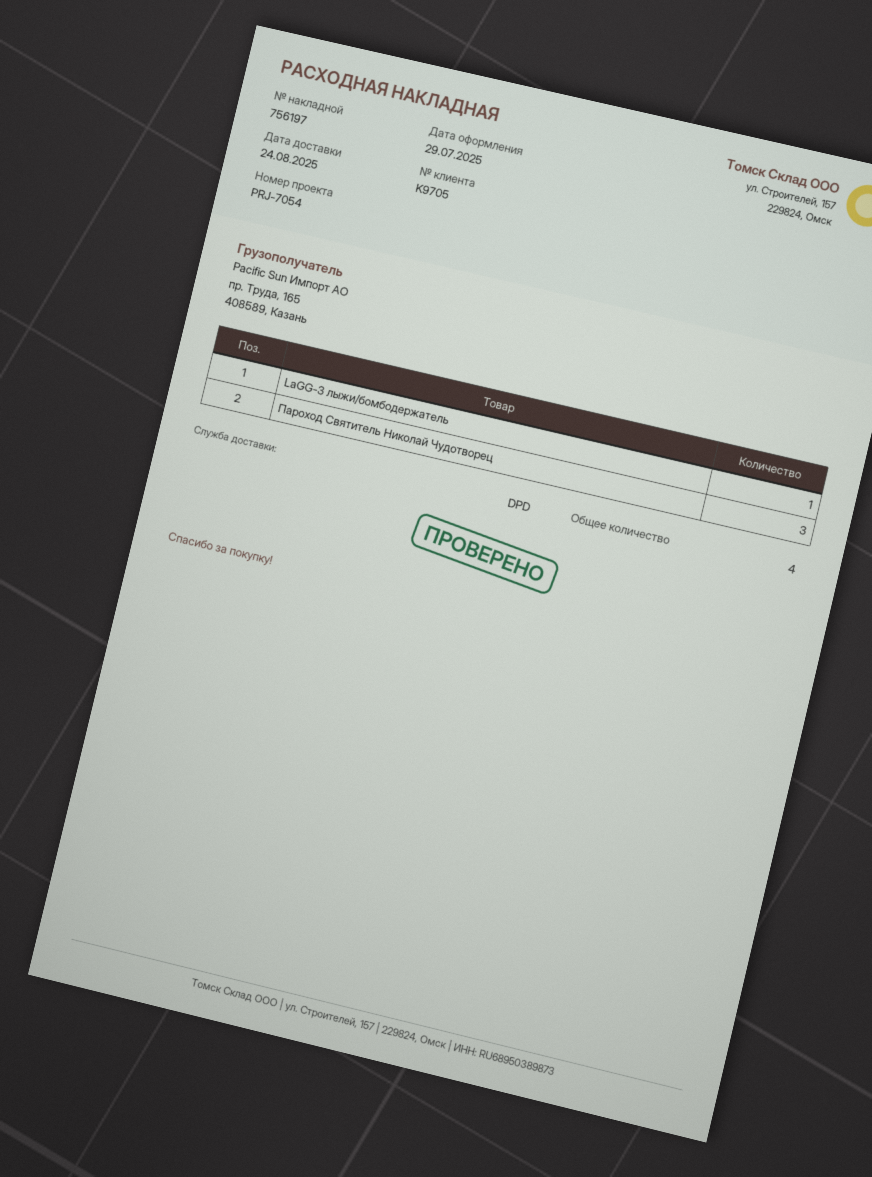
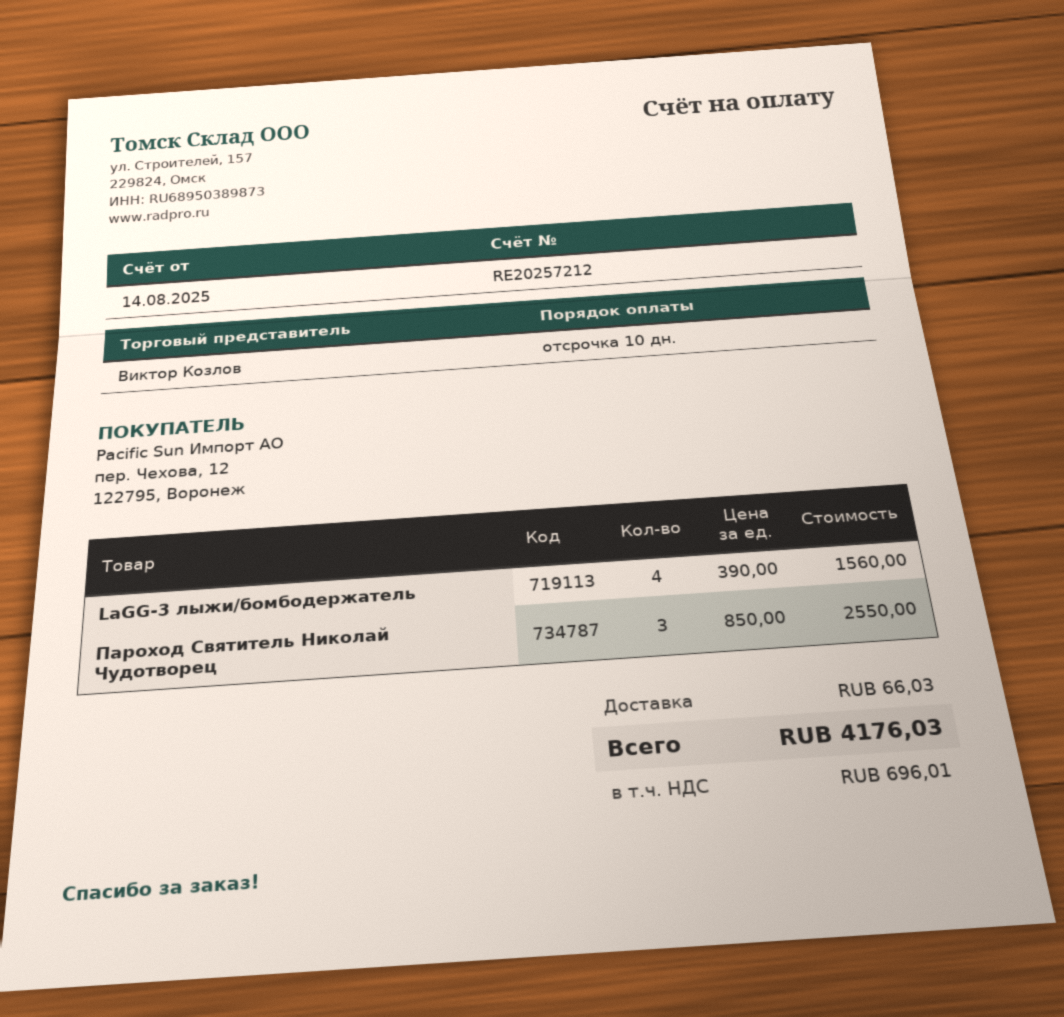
LaGG-3 лыжи/бомбодержатель: 1 -> 4

